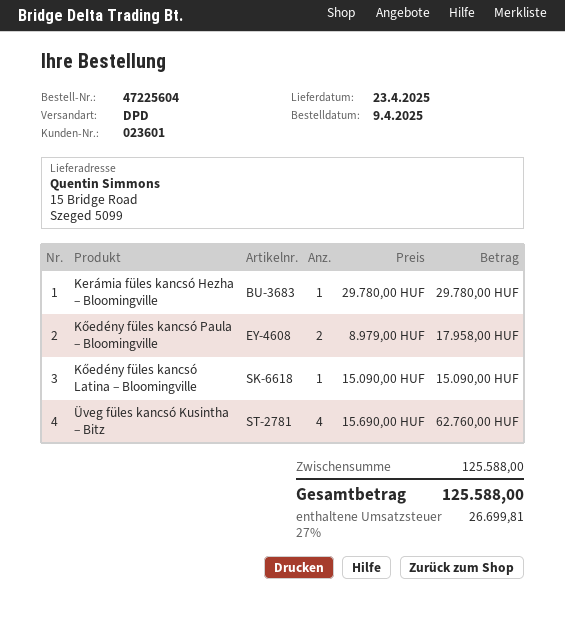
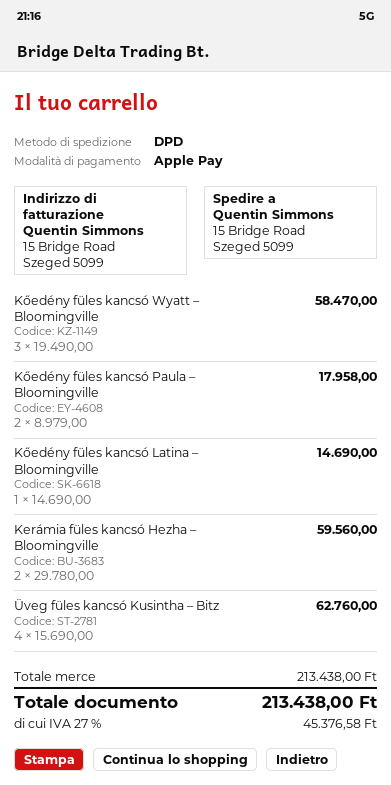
Kerámia füles kancsó Hezha – Bloomingville: 1 x 29780.00 = 29780.00 -> 2 x 29780.00 = 59560.00
Kőedény füles kancsó Latina – Bloomingville: 1 x 15090.00 = 15090.00 -> 1 x 14690.00 = 14690.00
Kőedény füles kancsó Wyatt – Bloomingville: none -> 3 x 19490.00 = 58470.00
subtotal: 125588.00 -> 213438.00
tax: 27% = 26699.81 -> 27% = 45376.58
total: 125588.00 -> 213438.00

